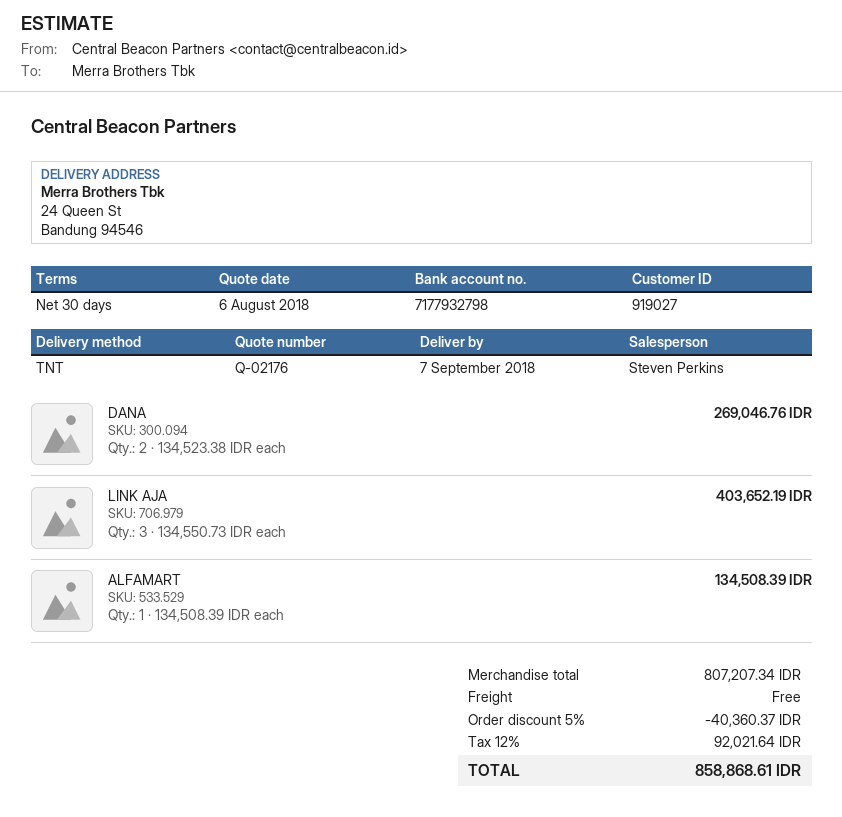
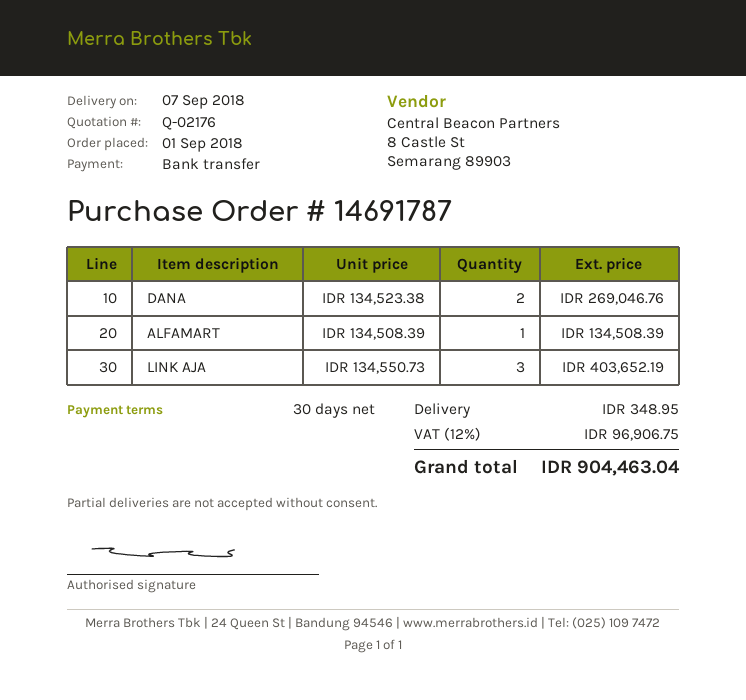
discount: 5% = 40360.37 -> none
shipping: 0.00 -> 348.95
tax: 12% = 92021.64 -> 12% = 96906.75
total: 858868.61 -> 904463.04

